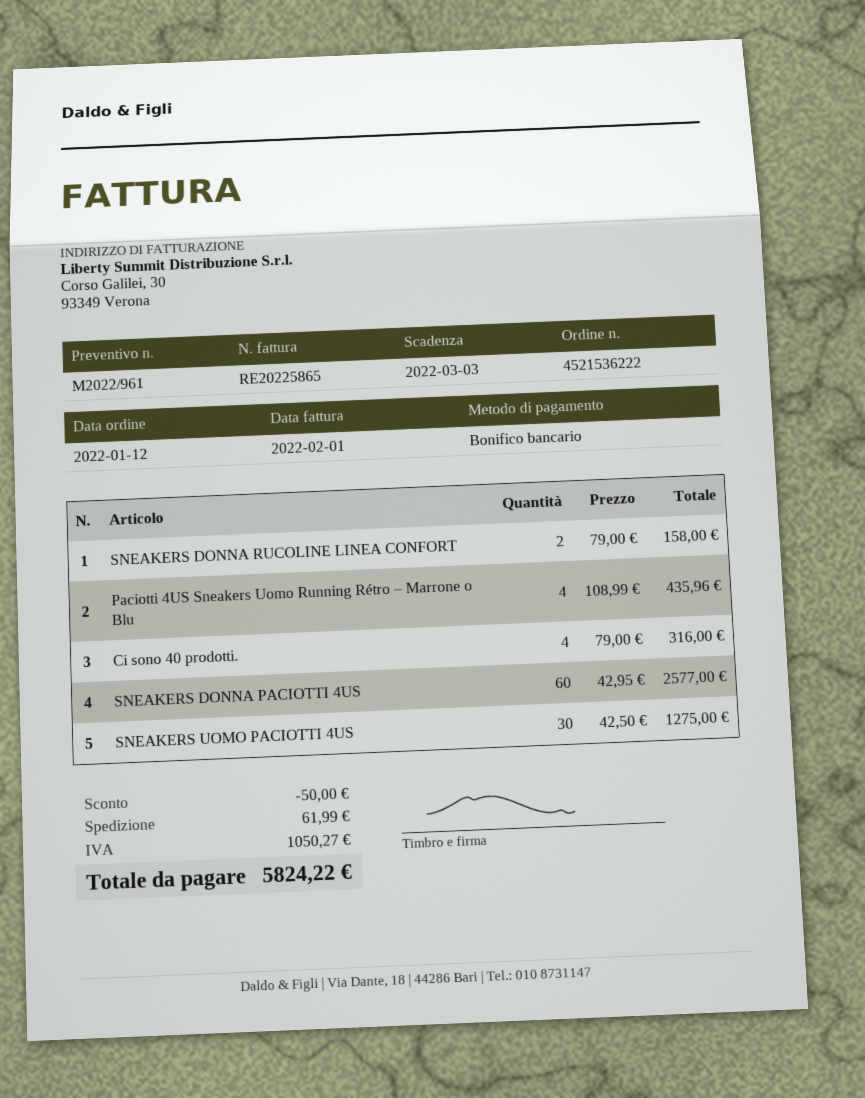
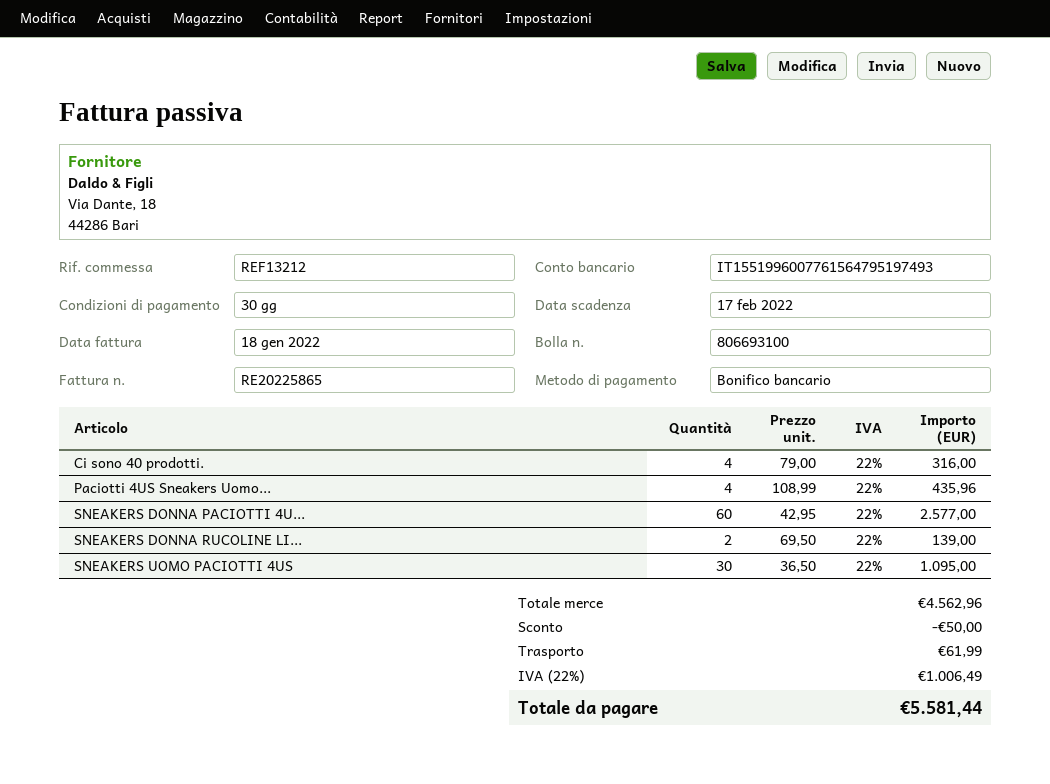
invoice date: 2022-02-01 -> 2022-01-18
due date: 2022-03-03 -> 2022-02-17
SNEAKERS DONNA RUCOLINE LINEA CONFORT: 2 x 79.00 = 158.00 -> 2 x 69.50 = 139.00
SNEAKERS UOMO PACIOTTI 4US: 30 x 42.50 = 1275.00 -> 30 x 36.50 = 1095.00
tax: 1050.27 -> 1006.49
total: 5824.22 -> 5581.44

